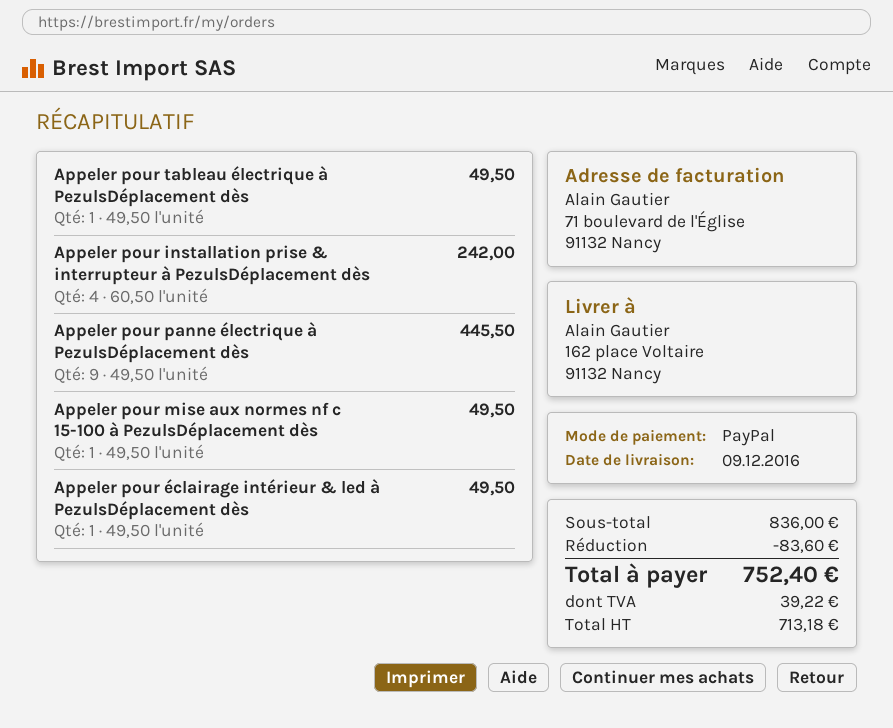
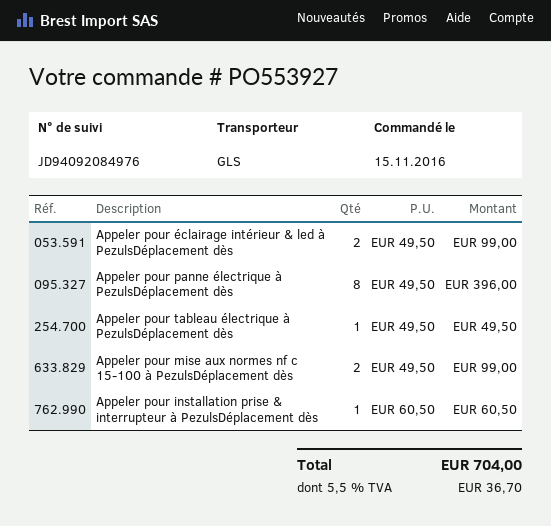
Appeler pour installation prise & interrupteur à PezulsDéplacement dès: 4 x 60.50 = 242.00 -> 1 x 60.50 = 60.50
Appeler pour panne électrique à PezulsDéplacement dès: 9 x 49.50 = 445.50 -> 8 x 49.50 = 396.00
Appeler pour mise aux normes nf c 15-100 à PezulsDéplacement dès: 1 x 49.50 = 49.50 -> 2 x 49.50 = 99.00
Appeler pour éclairage intérieur & led à PezulsDéplacement dès: 1 x 49.50 = 49.50 -> 2 x 49.50 = 99.00
discount: 83.60 -> none
tax: 39.22 -> 36.70
total: 752.40 -> 704.00

